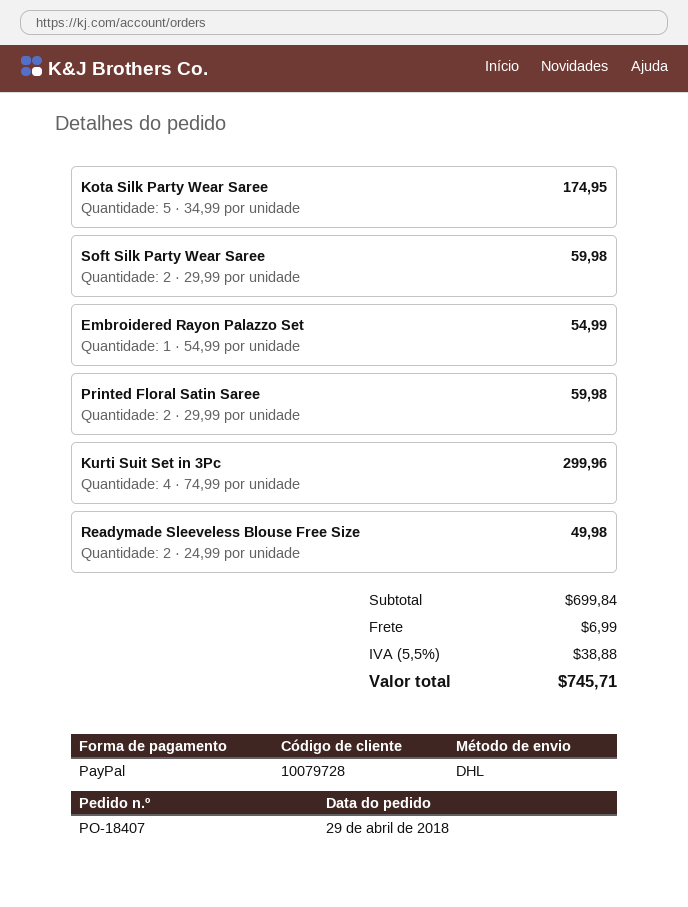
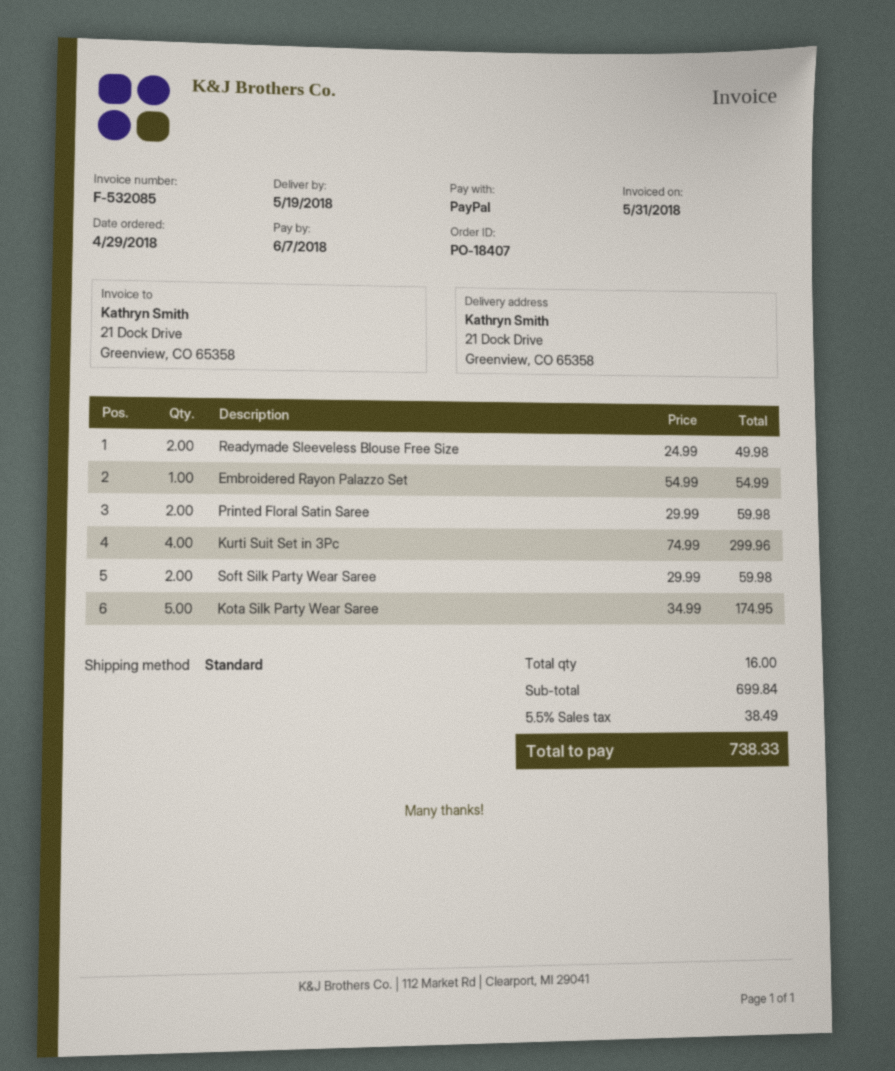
shipping method: DHL -> standard
shipping: 6.99 -> none
tax: 5.5% = 38.88 -> 5.5% = 38.49
total: 745.71 -> 738.33

